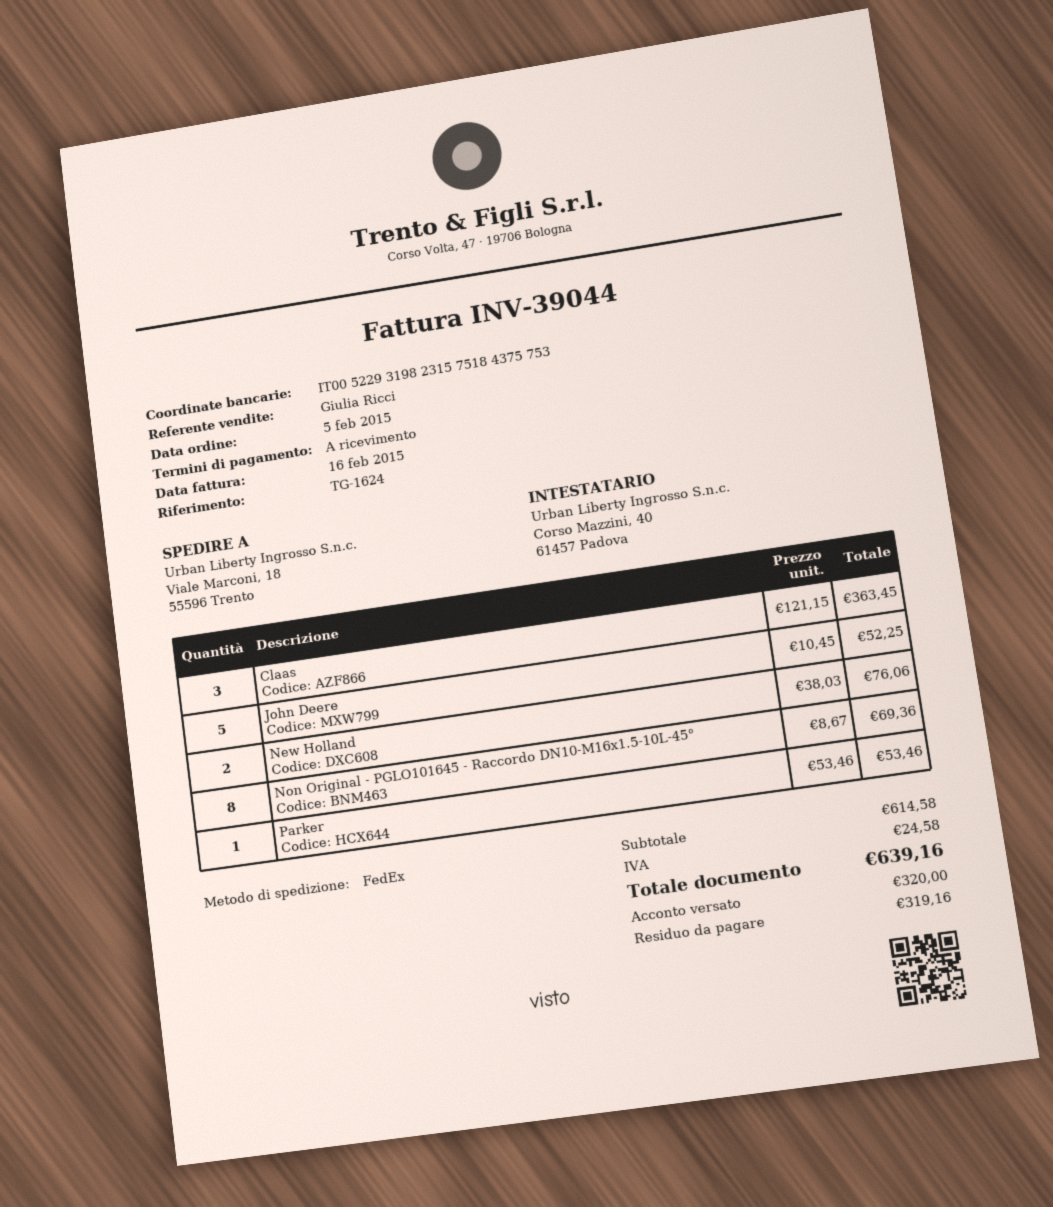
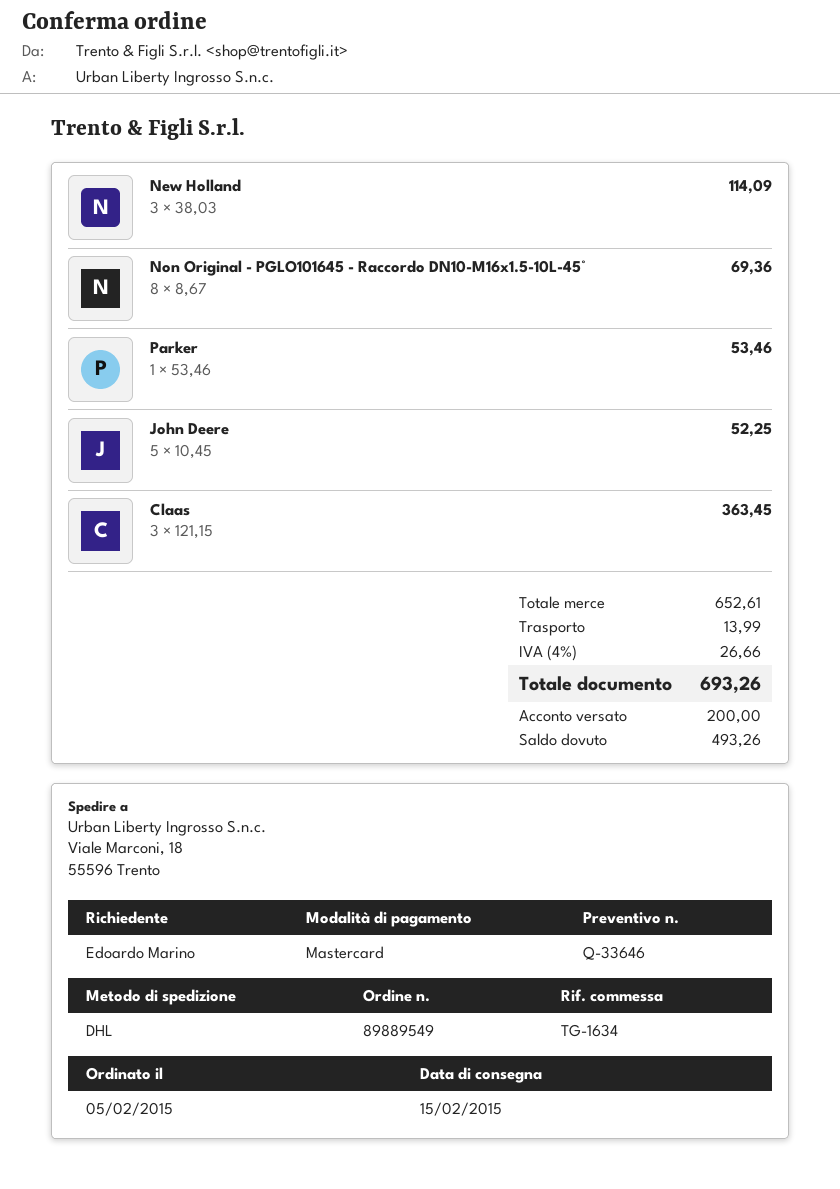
reference: TG-1624 -> TG-1634
shipping method: FedEx -> DHL
New Holland: 2 x 38.03 = 76.06 -> 3 x 38.03 = 114.09
subtotal: 614.58 -> 652.61
shipping: none -> 13.99
tax: 24.58 -> 26.66
total: 639.16 -> 693.26
deposit: 320.00 -> 200.00
balance: 319.16 -> 493.26

